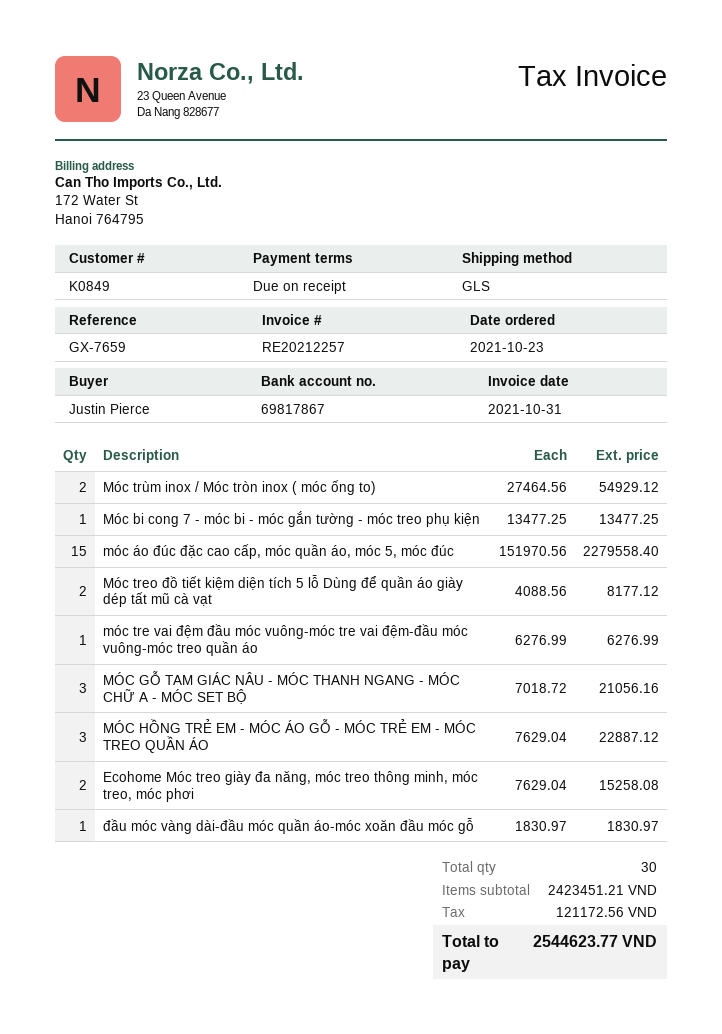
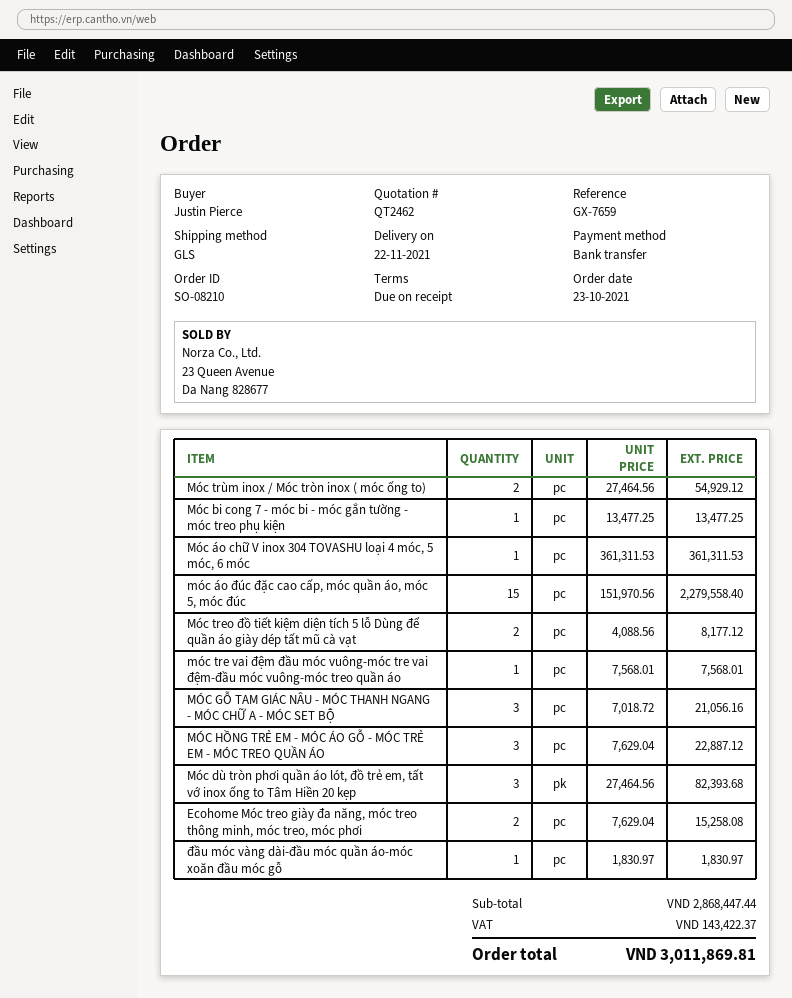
móc tre vai đệm đầu móc vuông-móc tre vai đệm-đầu móc vuông-móc treo quần áo: 1 x 6276.99 = 6276.99 -> 1 x 7568.01 = 7568.01
Móc áo chữ V inox 304 TOVASHU loại 4 móc, 5 móc, 6 móc: none -> 1 x 361311.53 = 361311.53
Móc dù tròn phơi quần áo lót, đồ trẻ em, tất vớ inox ống to Tâm Hiền 20 kẹp: none -> 3 x 27464.56 = 82393.68
subtotal: 2423451.21 -> 2868447.44
tax: 121172.56 -> 143422.37
total: 2544623.77 -> 3011869.81

